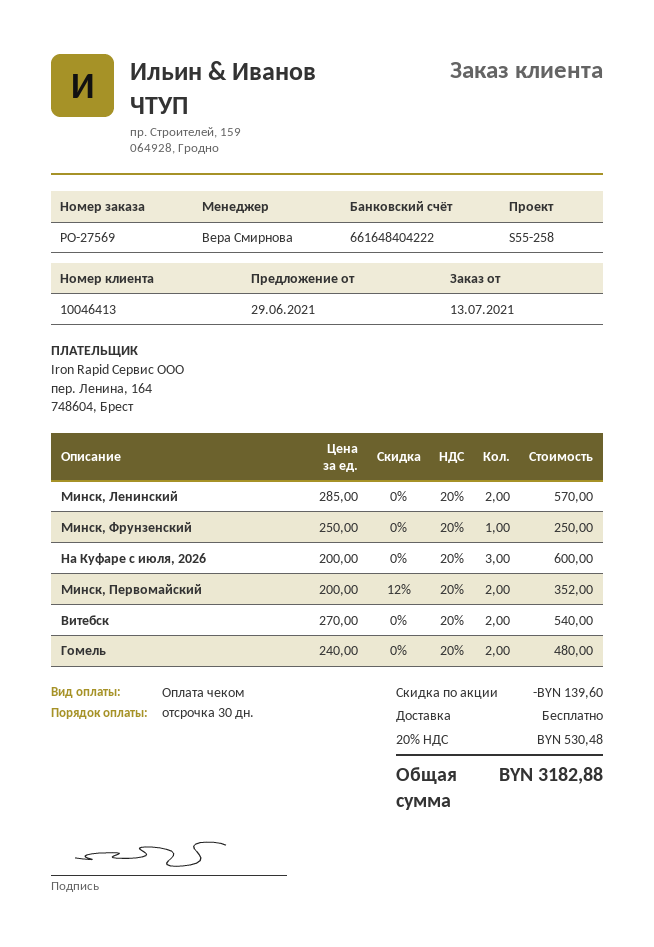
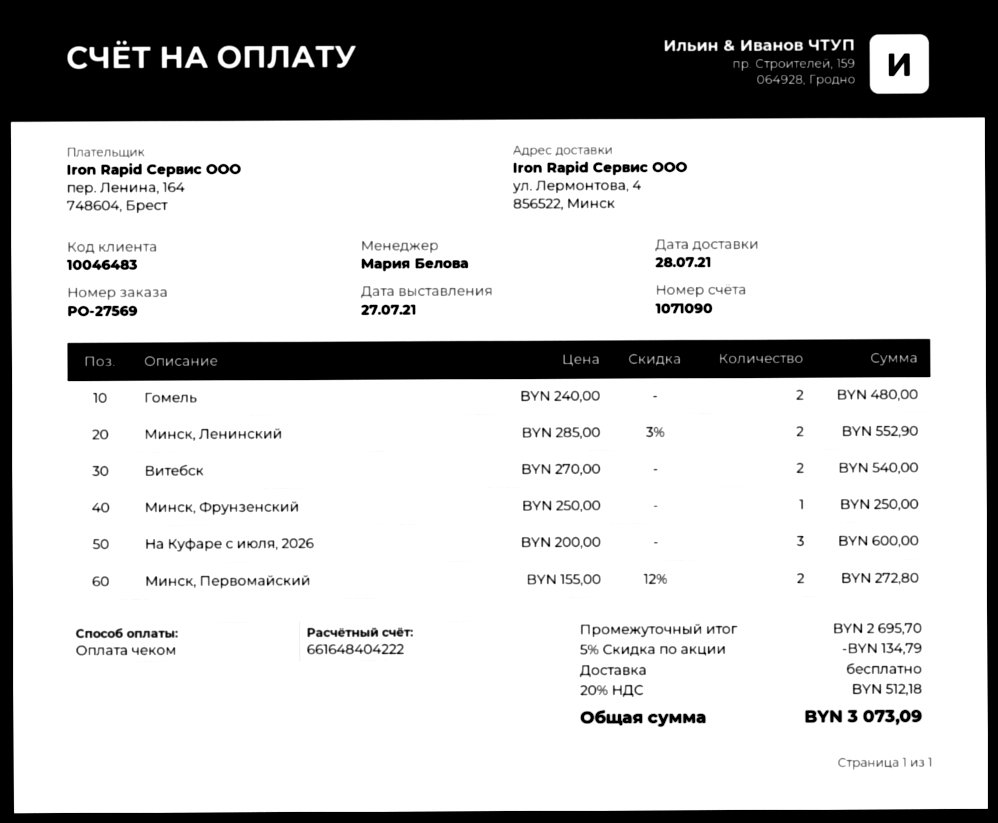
customer number: 10046413 -> 10046483
sales rep: Вера Смирнова -> Мария Белова
Минск, Ленинский: 2 x 285.00 = 570.00 -> 2 x 285.00 - 3% = 552.90
Минск, Первомайский: 2 x 200.00 - 12% = 352.00 -> 2 x 155.00 - 12% = 272.80
discount: 139.60 -> 134.79
tax: 20% = 530.48 -> 20% = 512.18
total: 3182.88 -> 3073.09

